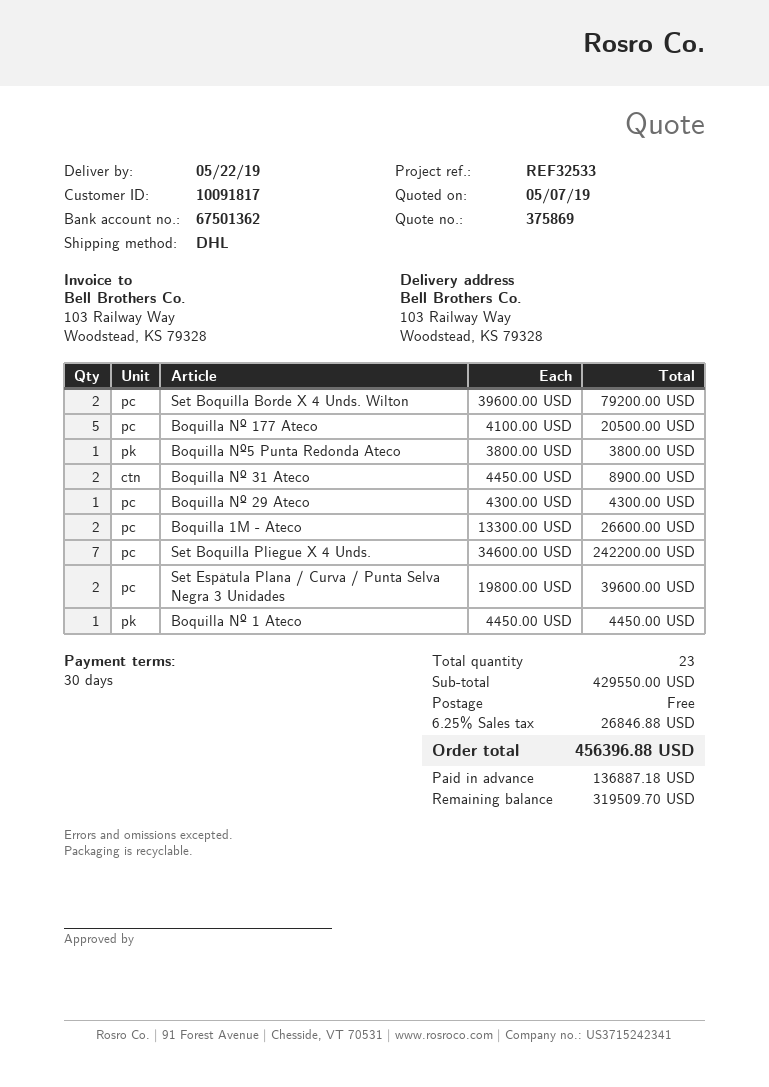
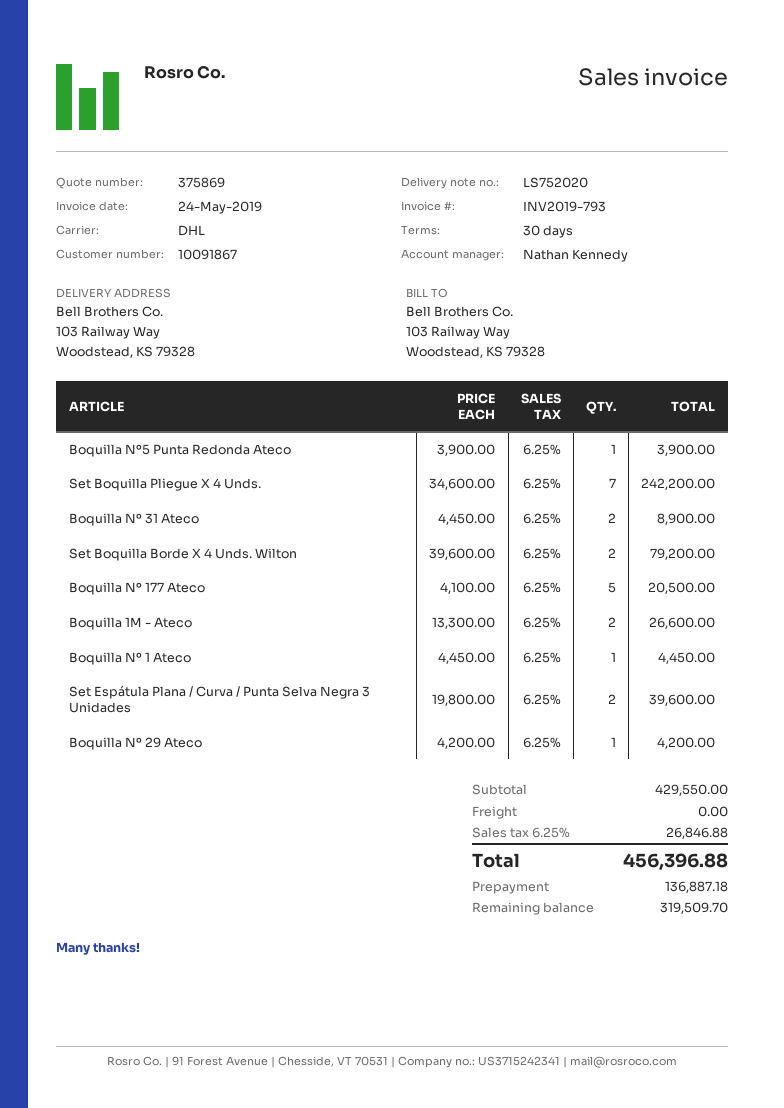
customer number: 10091817 -> 10091867
Boquilla Nº5 Punta Redonda Ateco: 1 x 3800.00 = 3800.00 -> 1 x 3900.00 = 3900.00
Boquilla Nº 29 Ateco: 1 x 4300.00 = 4300.00 -> 1 x 4200.00 = 4200.00

